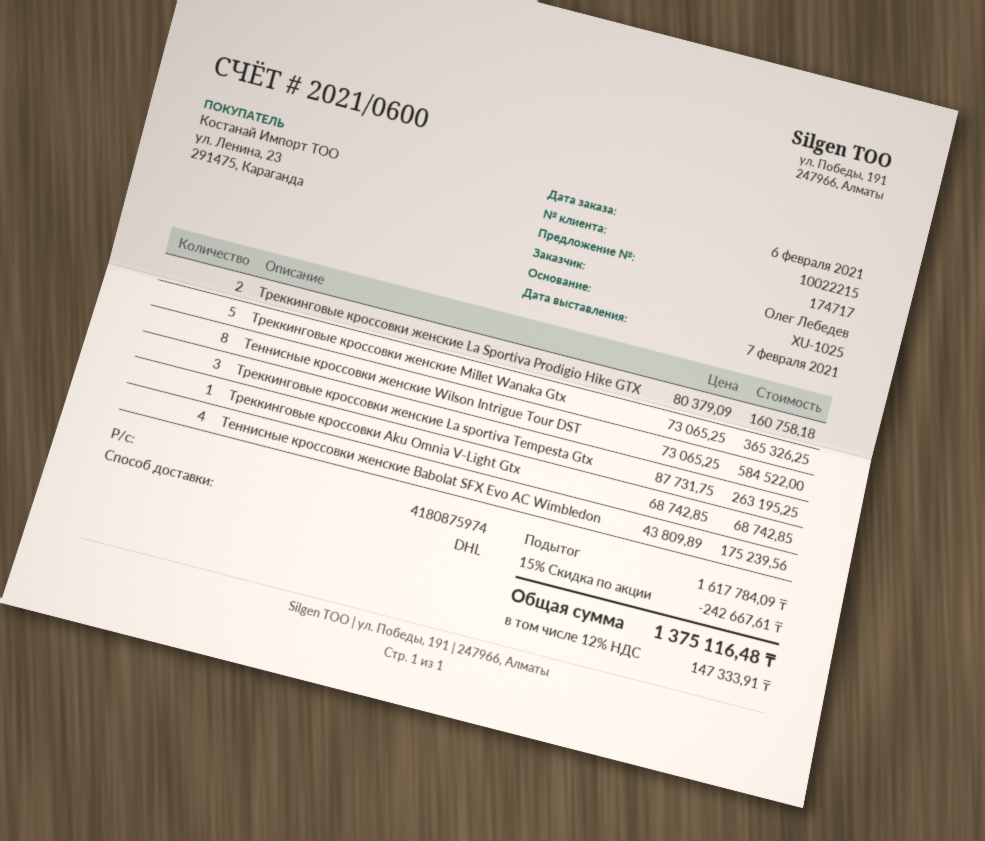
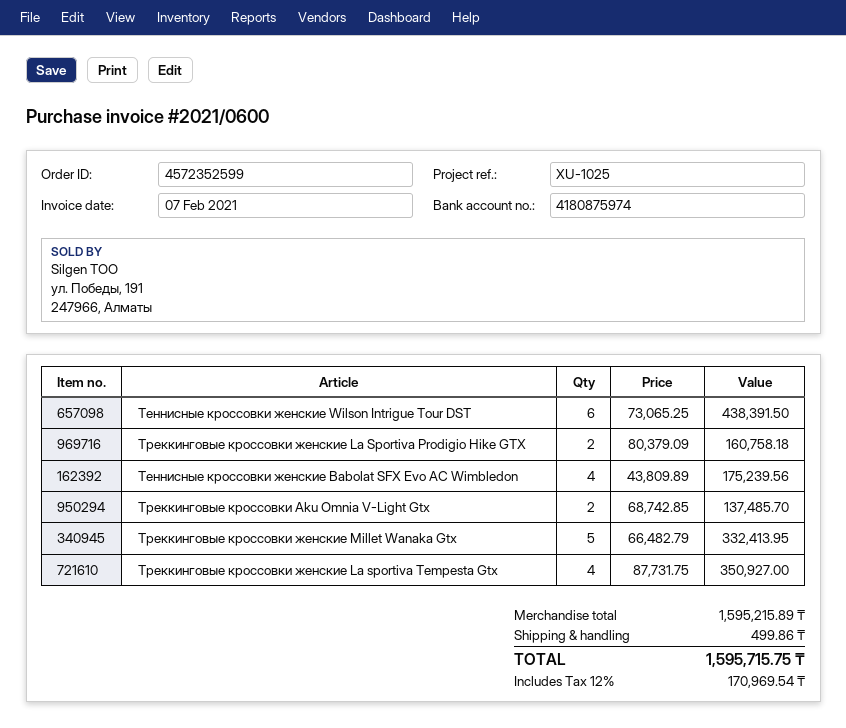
Треккинговые кроссовки женские Millet Wanaka Gtx: 5 x 73065.25 = 365326.25 -> 5 x 66482.79 = 332413.95
Теннисные кроссовки женские Wilson Intrigue Tour DST: 8 x 73065.25 = 584522.00 -> 6 x 73065.25 = 438391.50
Треккинговые кроссовки женские La sportiva Tempesta Gtx: 3 x 87731.75 = 263195.25 -> 4 x 87731.75 = 350927.00
Треккинговые кроссовки Aku Omnia V-Light Gtx: 1 x 68742.85 = 68742.85 -> 2 x 68742.85 = 137485.70
subtotal: 1617784.09 -> 1595215.89
discount: 15% = 242667.61 -> none
shipping: none -> 499.86
tax: 12% = 147333.91 -> 12% = 170969.54
total: 1375116.48 -> 1595715.75

